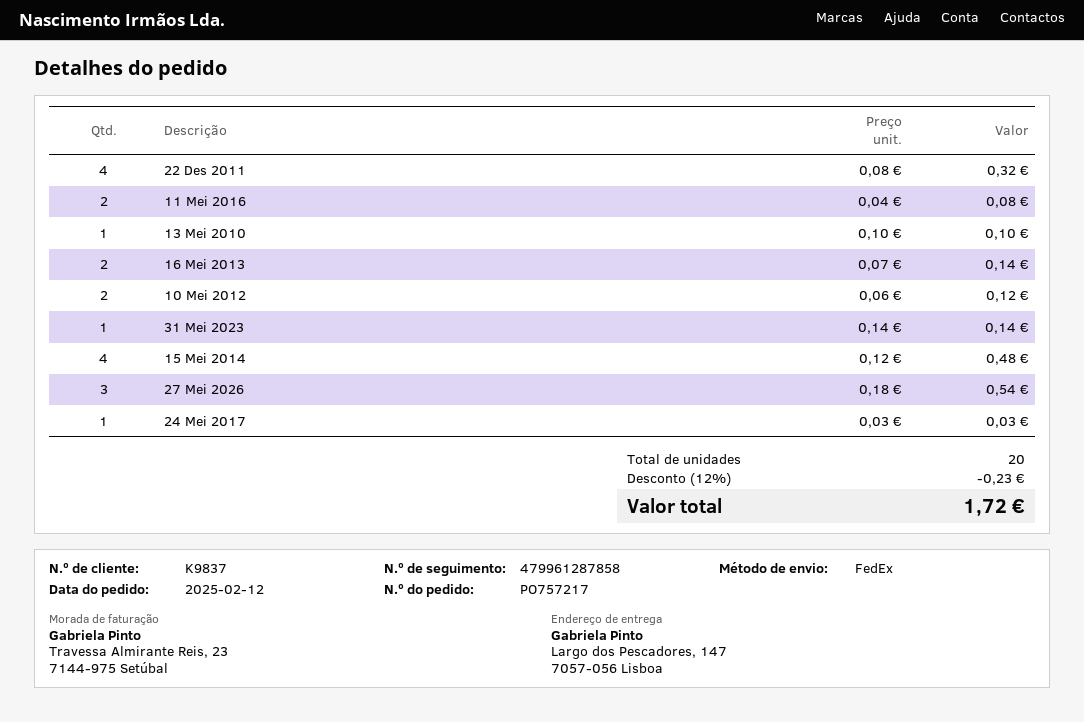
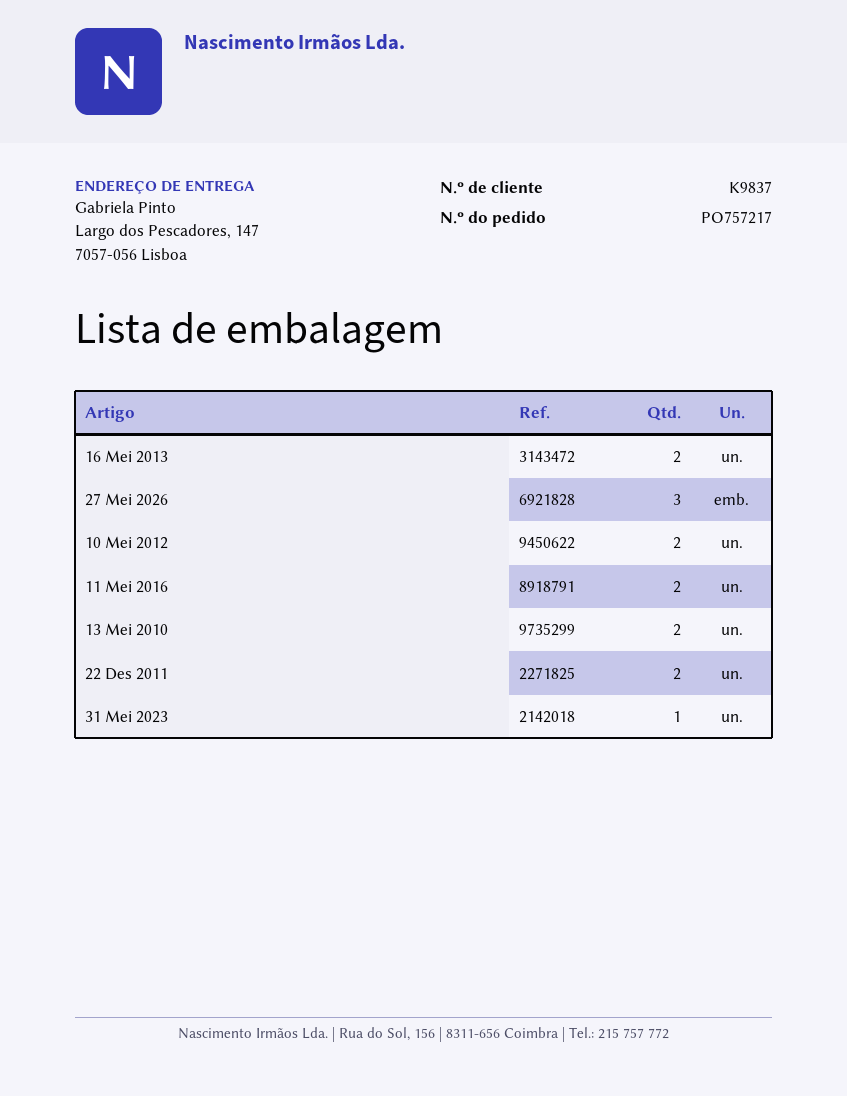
22 Des 2011: 4 -> 2
13 Mei 2010: 1 -> 2
15 Mei 2014: 4 -> none
24 Mei 2017: 1 -> none

